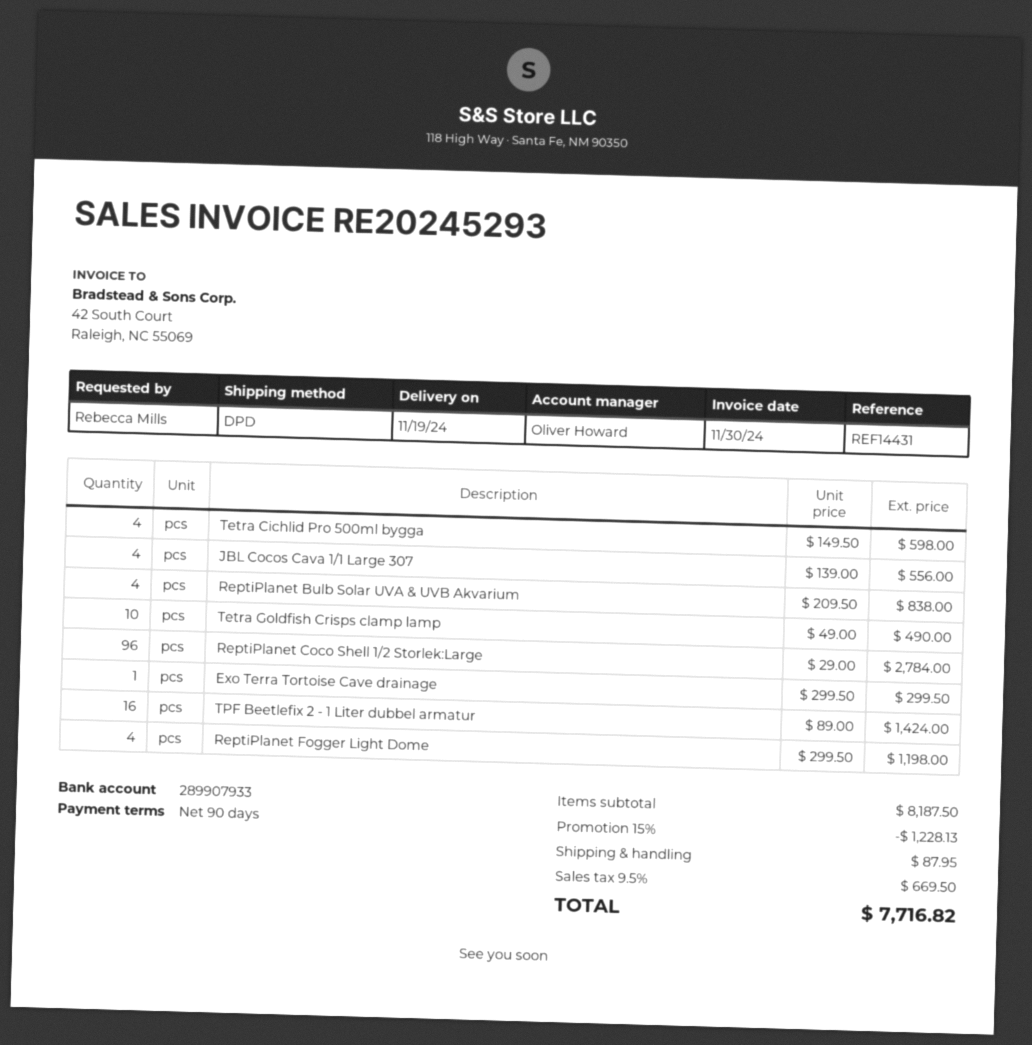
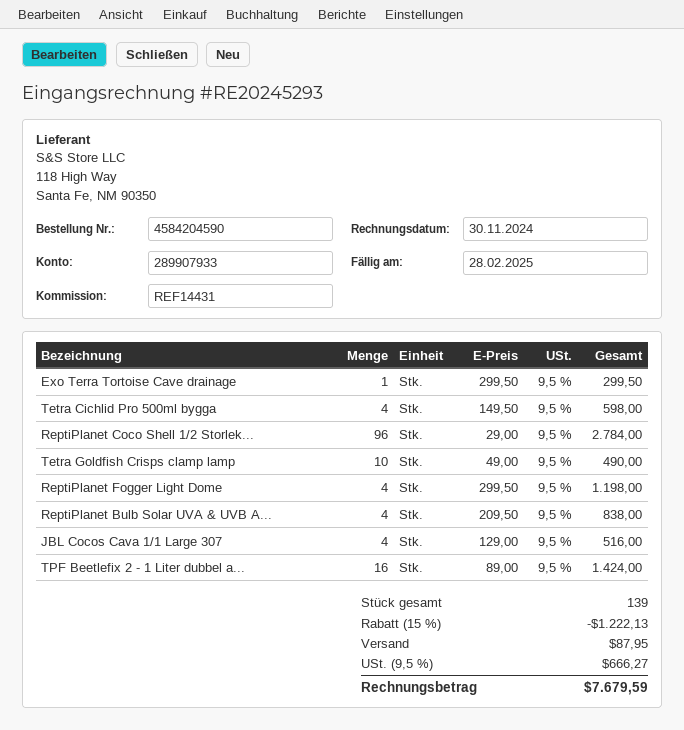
JBL Cocos Cava 1/1 Large 307: 4 x 139.00 = 556.00 -> 4 x 129.00 = 516.00
discount: 15% = 1228.13 -> 15% = 1222.13
tax: 9.5% = 669.50 -> 9.5% = 666.27
total: 7716.82 -> 7679.59

